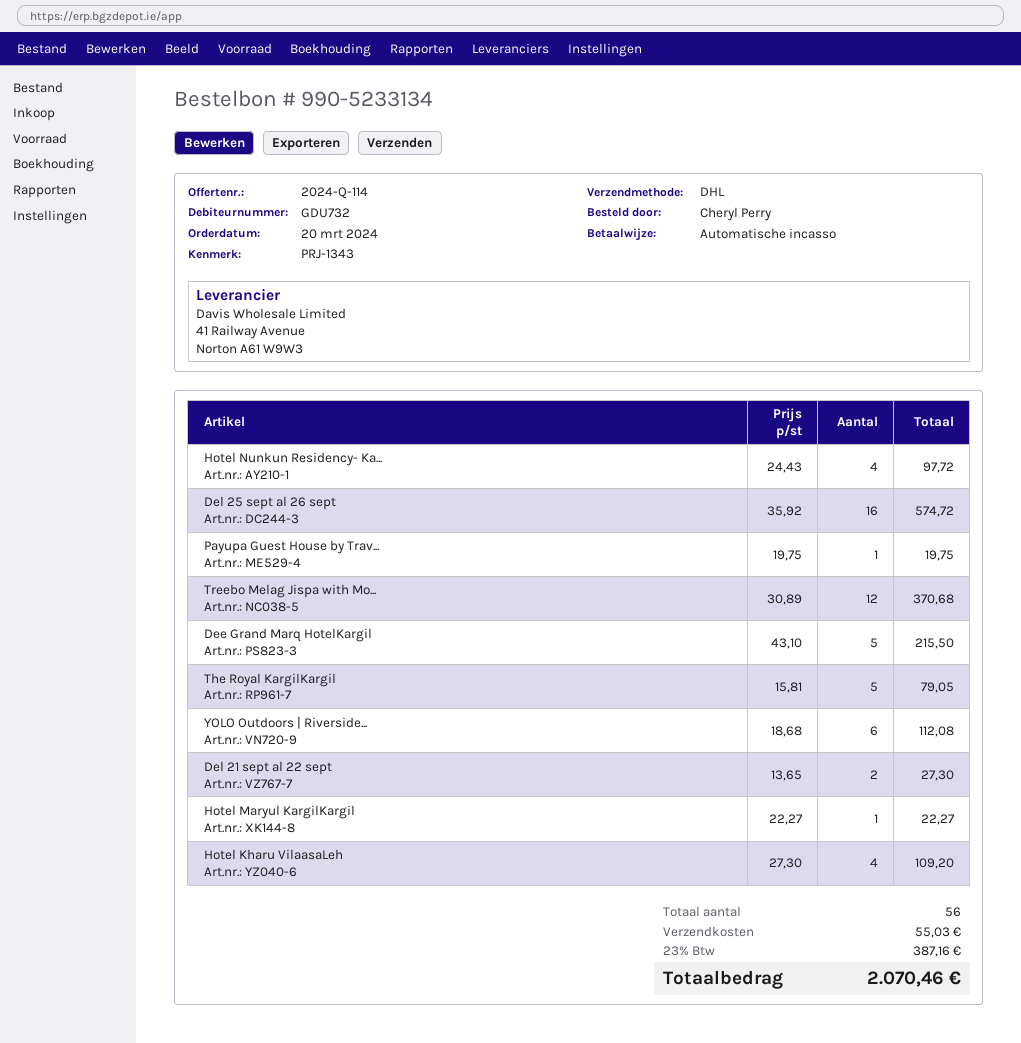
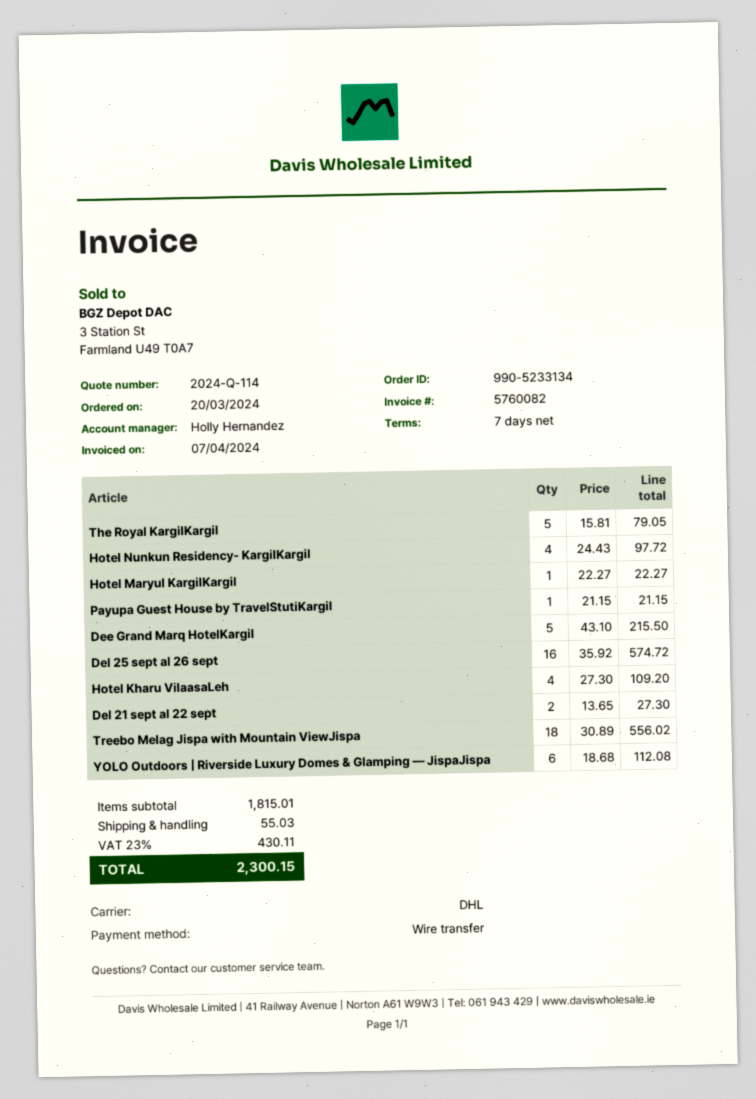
payment method: direct debit -> bank transfer
Payupa Guest House by Trav...: 1 x 19.75 = 19.75 -> 1 x 21.15 = 21.15
Treebo Melag Jispa with Mo...: 12 x 30.89 = 370.68 -> 18 x 30.89 = 556.02
tax: 23% = 387.16 -> 23% = 430.11
total: 2070.46 -> 2300.15

